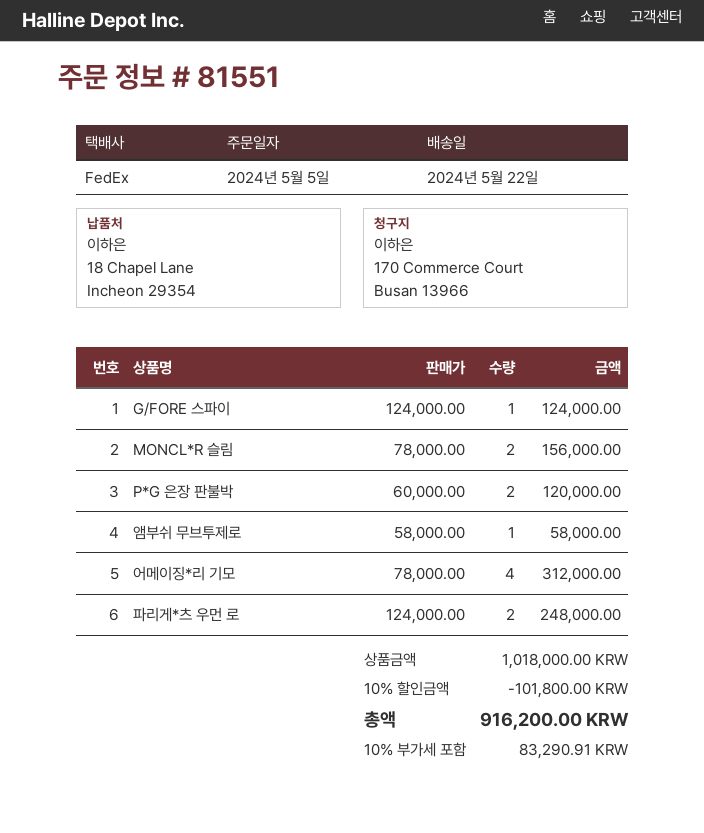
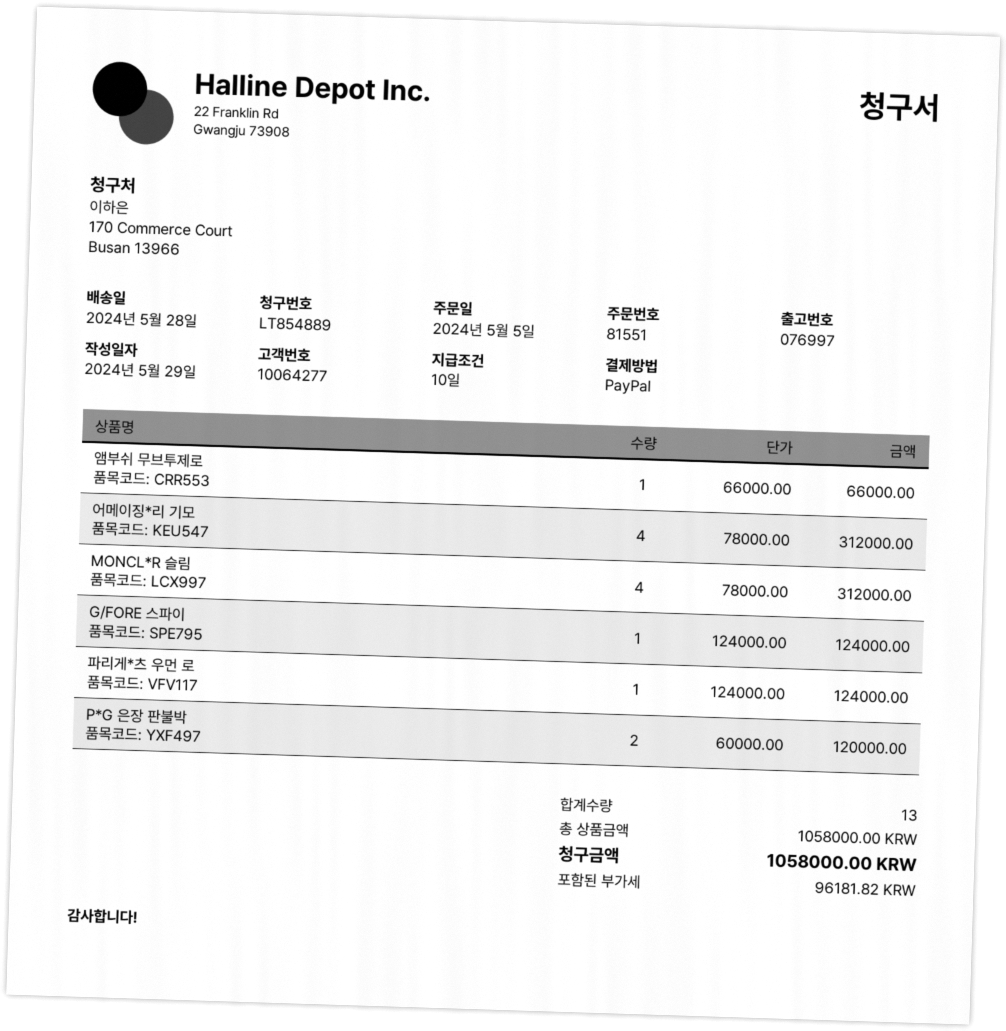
delivery date: 2024-05-22 -> 2024-05-28
MONCL*R 슬림: 2 x 78000.00 = 156000.00 -> 4 x 78000.00 = 312000.00
앰부쉬 무브투제로: 1 x 58000.00 = 58000.00 -> 1 x 66000.00 = 66000.00
파리게*츠 우먼 로: 2 x 124000.00 = 248000.00 -> 1 x 124000.00 = 124000.00
subtotal: 1018000.00 -> 1058000.00
discount: 10% = 101800.00 -> none
tax: 83290.91 -> 96181.82
total: 916200.00 -> 1058000.00

